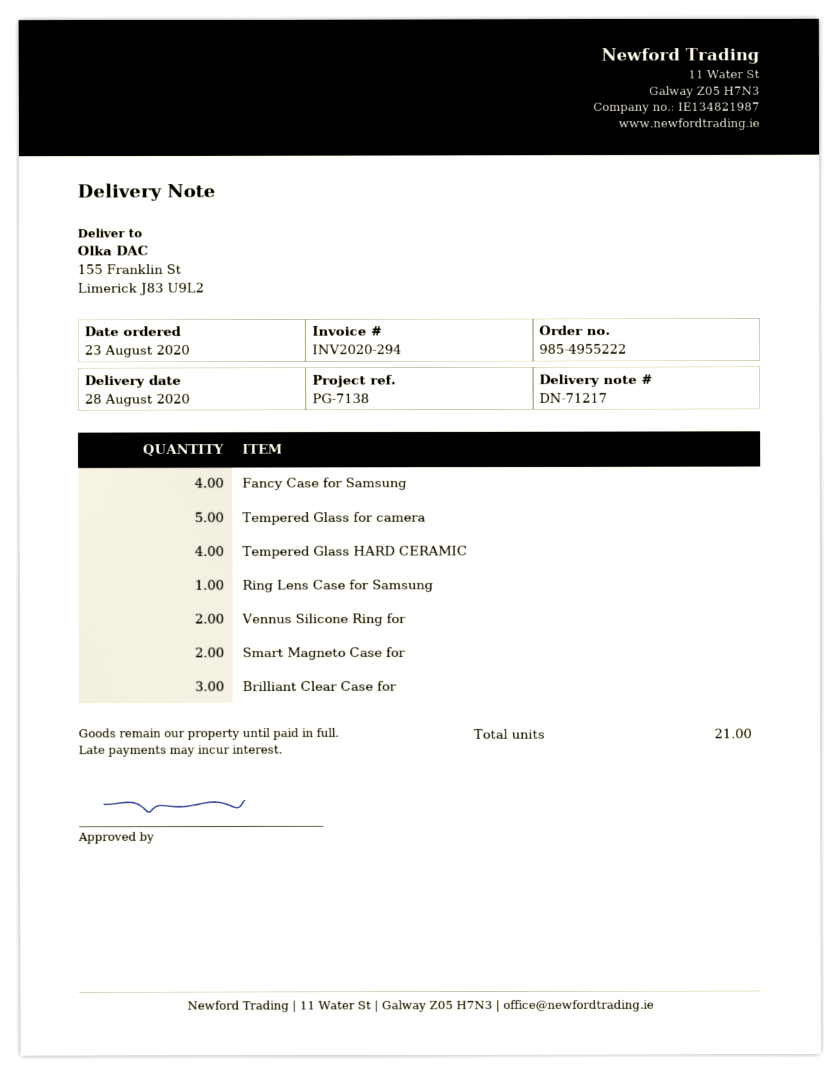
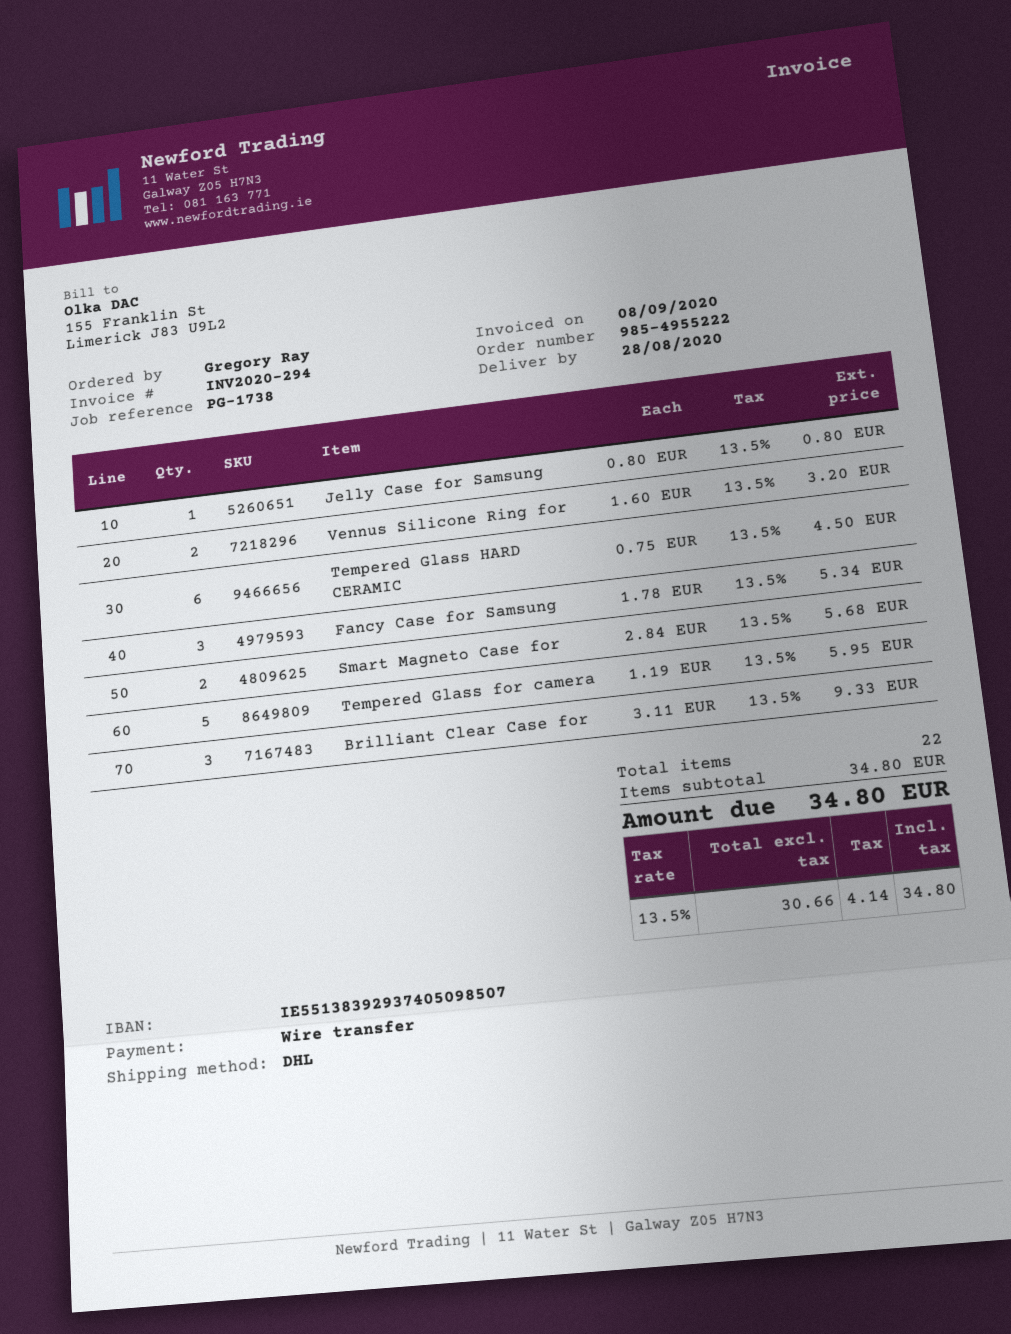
reference: PG-7138 -> PG-1738
Fancy Case for Samsung: 4 -> 3
Tempered Glass HARD CERAMIC: 4 -> 6
Ring Lens Case for Samsung: 1 -> none
Jelly Case for Samsung: none -> 1
total quantity: 21 -> 22

